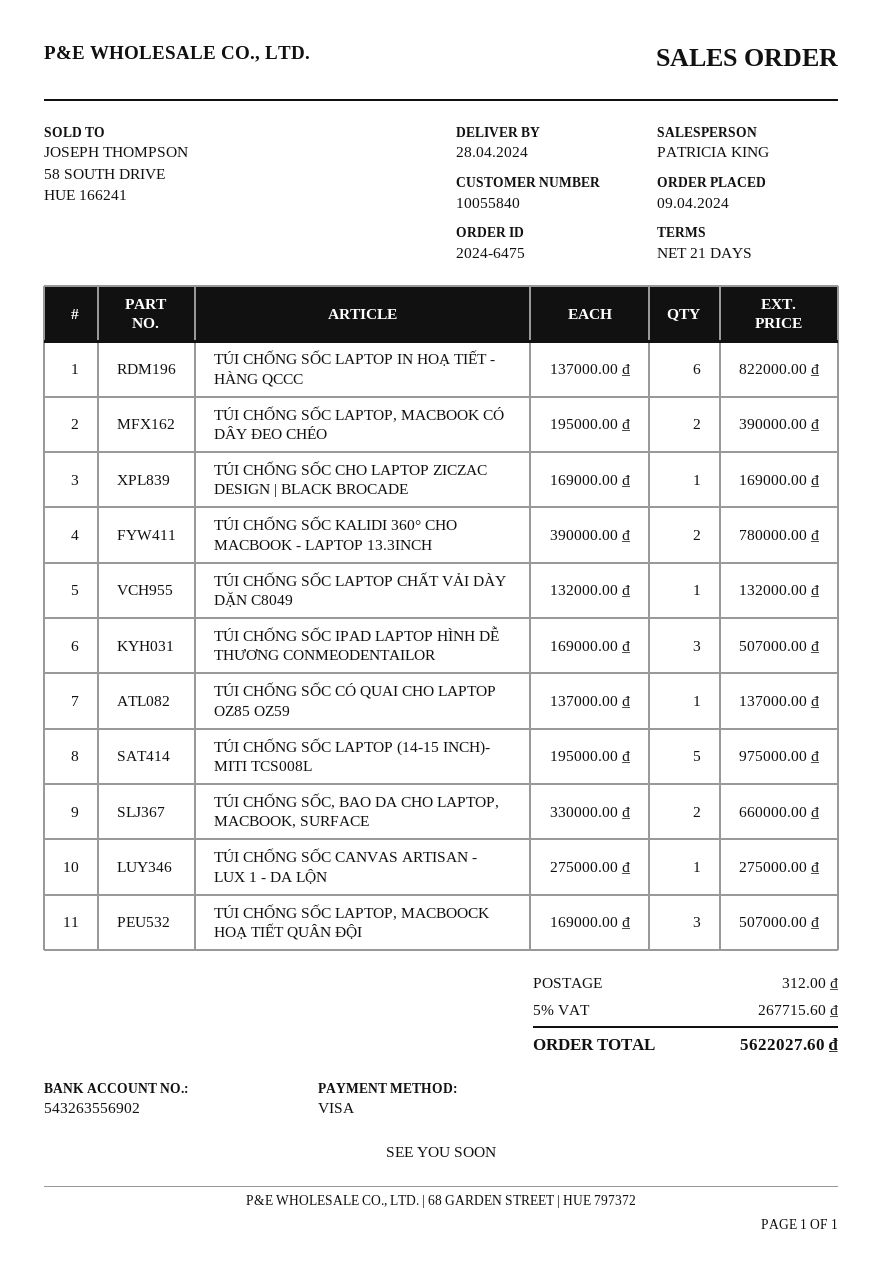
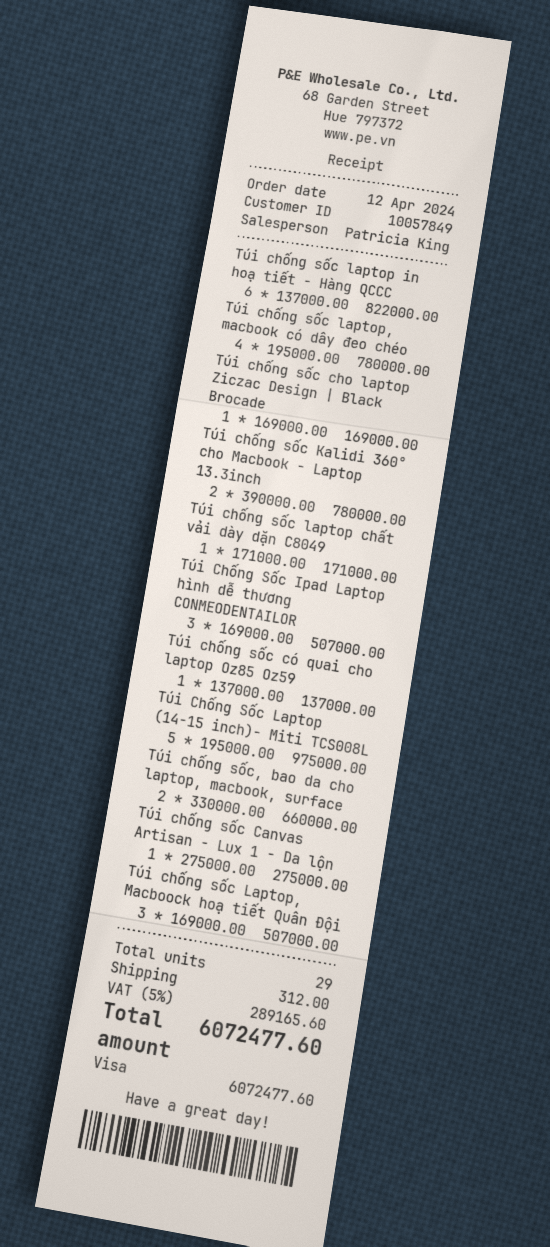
order date: 2024-04-09 -> 2024-04-12
customer number: 10055840 -> 10057849
TÚI CHỐNG SỐC LAPTOP, MACBOOK CÓ DÂY ĐEO CHÉO: 2 x 195000.00 = 390000.00 -> 4 x 195000.00 = 780000.00
TÚI CHỐNG SỐC LAPTOP CHẤT VẢI DÀY DẶN C8049: 1 x 132000.00 = 132000.00 -> 1 x 171000.00 = 171000.00
tax: 5% = 267715.60 -> 5% = 289165.60
total: 5622027.60 -> 6072477.60

